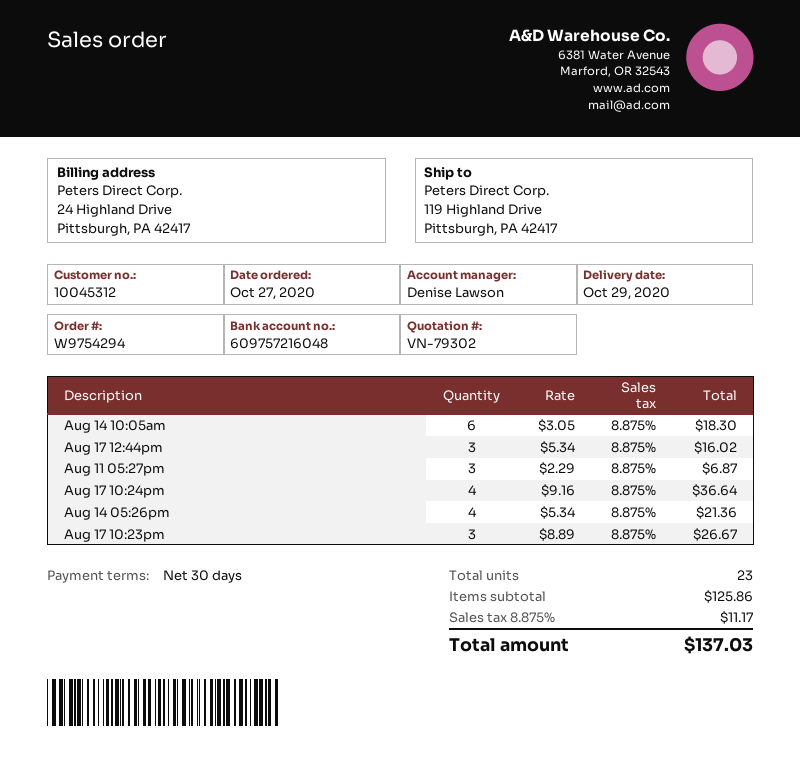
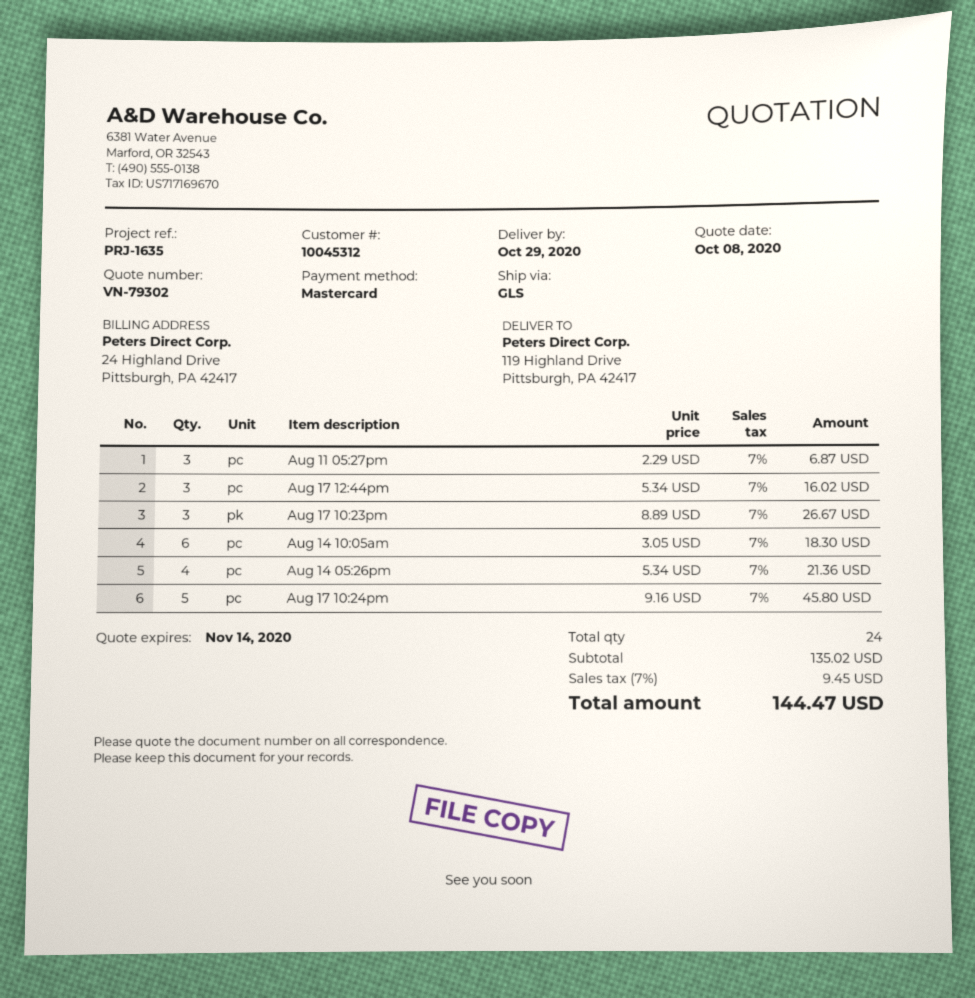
Aug 17 10:24pm: 4 x 9.16 = 36.64 -> 5 x 9.16 = 45.80
total quantity: 23 -> 24
subtotal: 125.86 -> 135.02
tax: 8.875% = 11.17 -> 7% = 9.45
total: 137.03 -> 144.47

